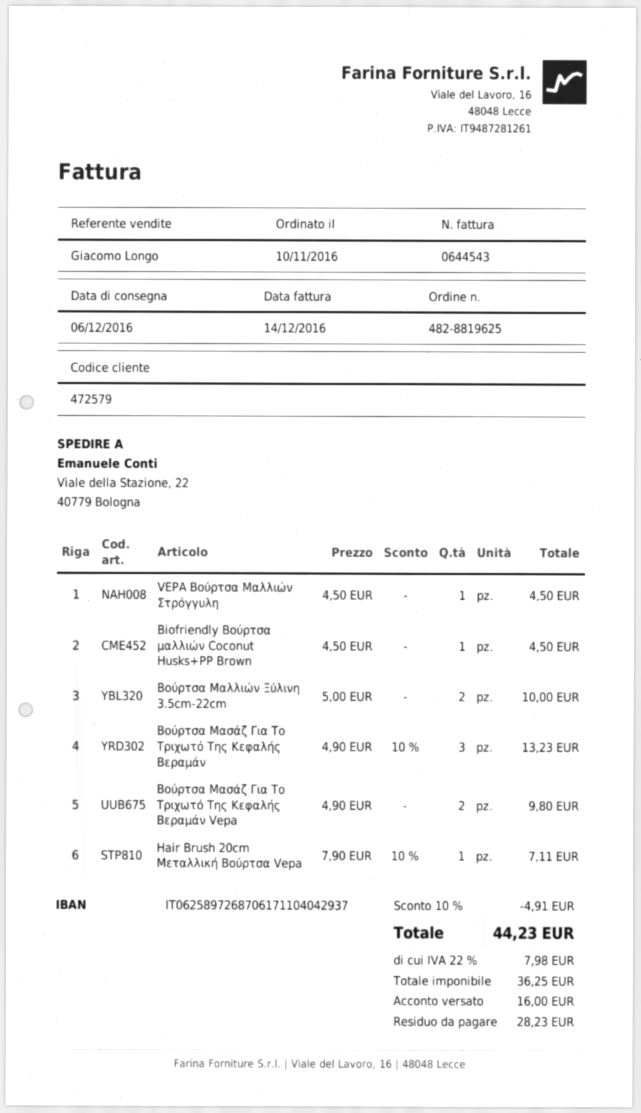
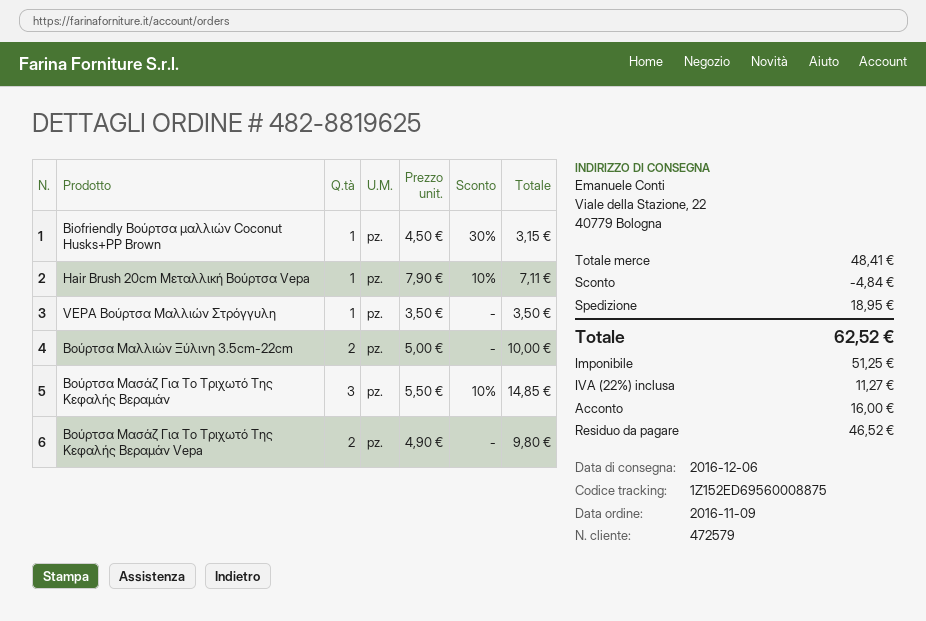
order date: 2016-11-10 -> 2016-11-09
VEPA Βούρτσα Μαλλιών Στρόγγυλη: 1 x 4.50 = 4.50 -> 1 x 3.50 = 3.50
Biofriendly Bούρτσα μαλλιών Coconut Husks+PP Brown: 1 x 4.50 = 4.50 -> 1 x 4.50 - 30% = 3.15
Βούρτσα Μασάζ Για Το Τριχωτό Της Κεφαλής Βεραμάν: 3 x 4.90 - 10% = 13.23 -> 3 x 5.50 - 10% = 14.85
discount: 4.91 -> 4.84
shipping: none -> 18.95
net: 36.25 -> 51.25
tax: 22% = 7.98 -> 22% = 11.27
total: 44.23 -> 62.52
balance: 28.23 -> 46.52

